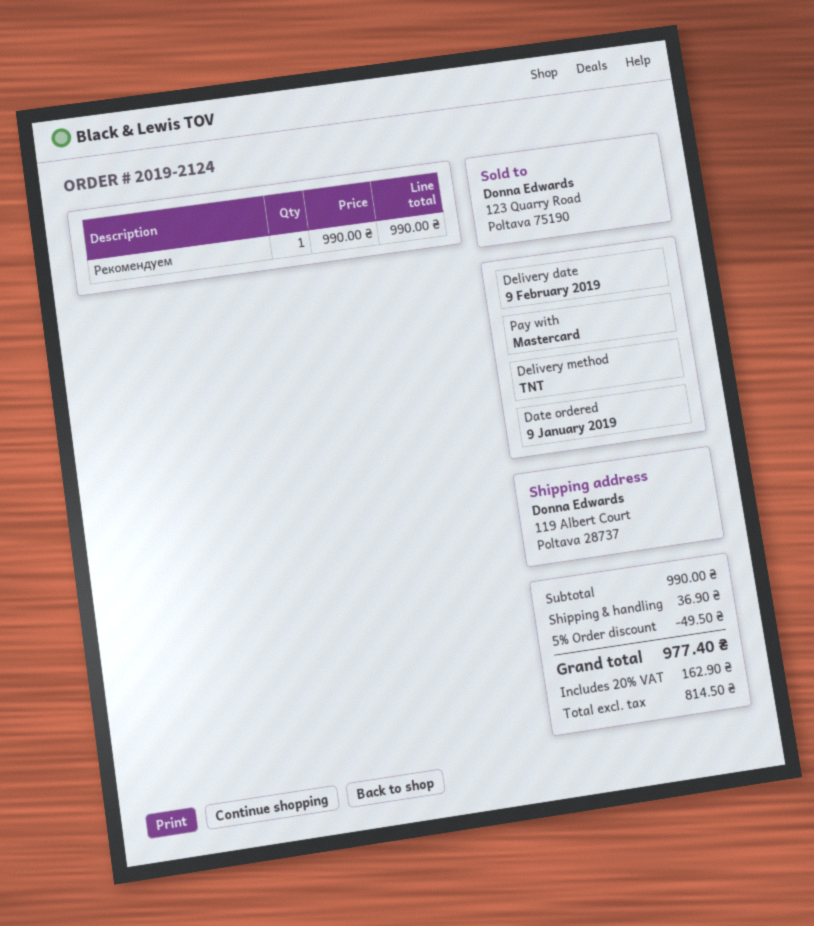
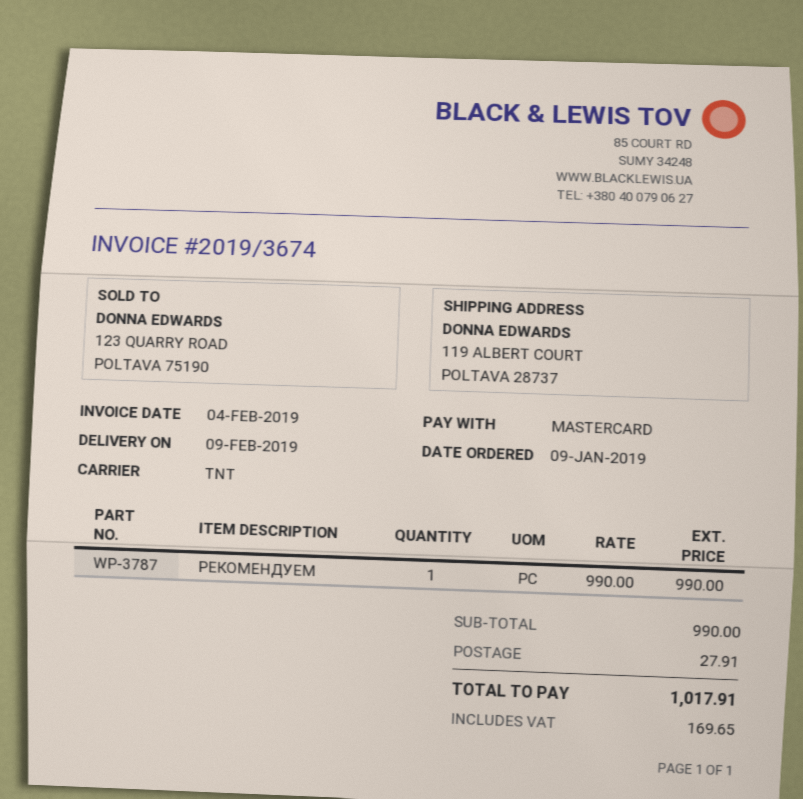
discount: 5% = 49.50 -> none
shipping: 36.90 -> 27.91
tax: 162.90 -> 169.65
total: 977.40 -> 1017.91

